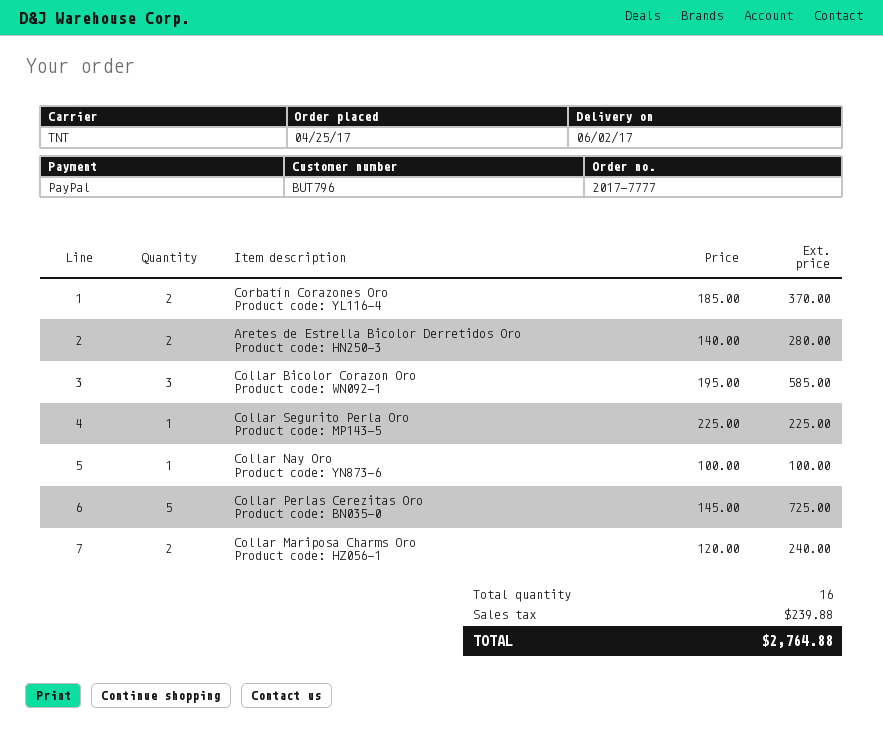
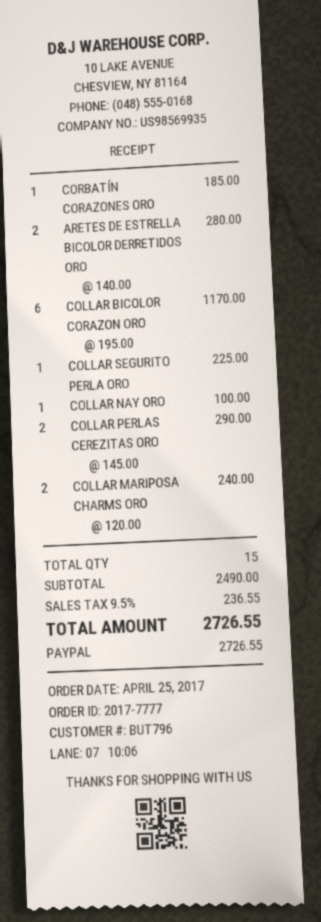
Corbatín Corazones Oro: 2 x 185.00 = 370.00 -> 1 x 185.00 = 185.00
Collar Bicolor Corazon Oro: 3 x 195.00 = 585.00 -> 6 x 195.00 = 1170.00
Collar Perlas Cerezitas Oro: 5 x 145.00 = 725.00 -> 2 x 145.00 = 290.00
total quantity: 16 -> 15
tax: 239.88 -> 236.55
total: 2764.88 -> 2726.55

